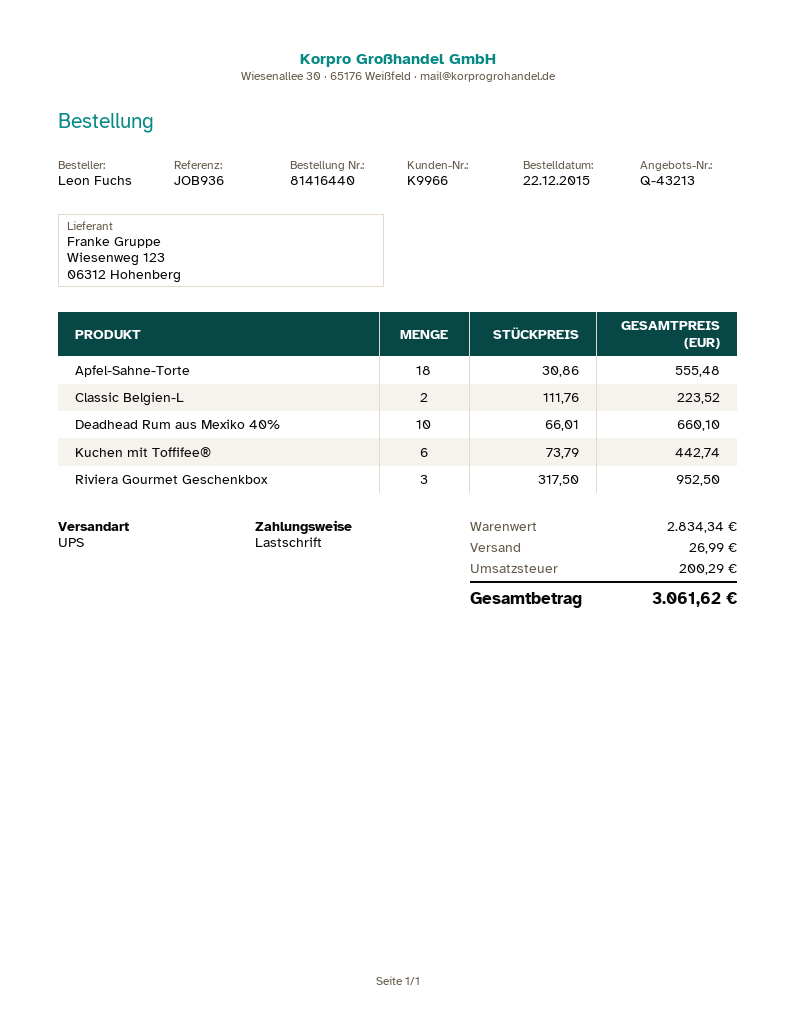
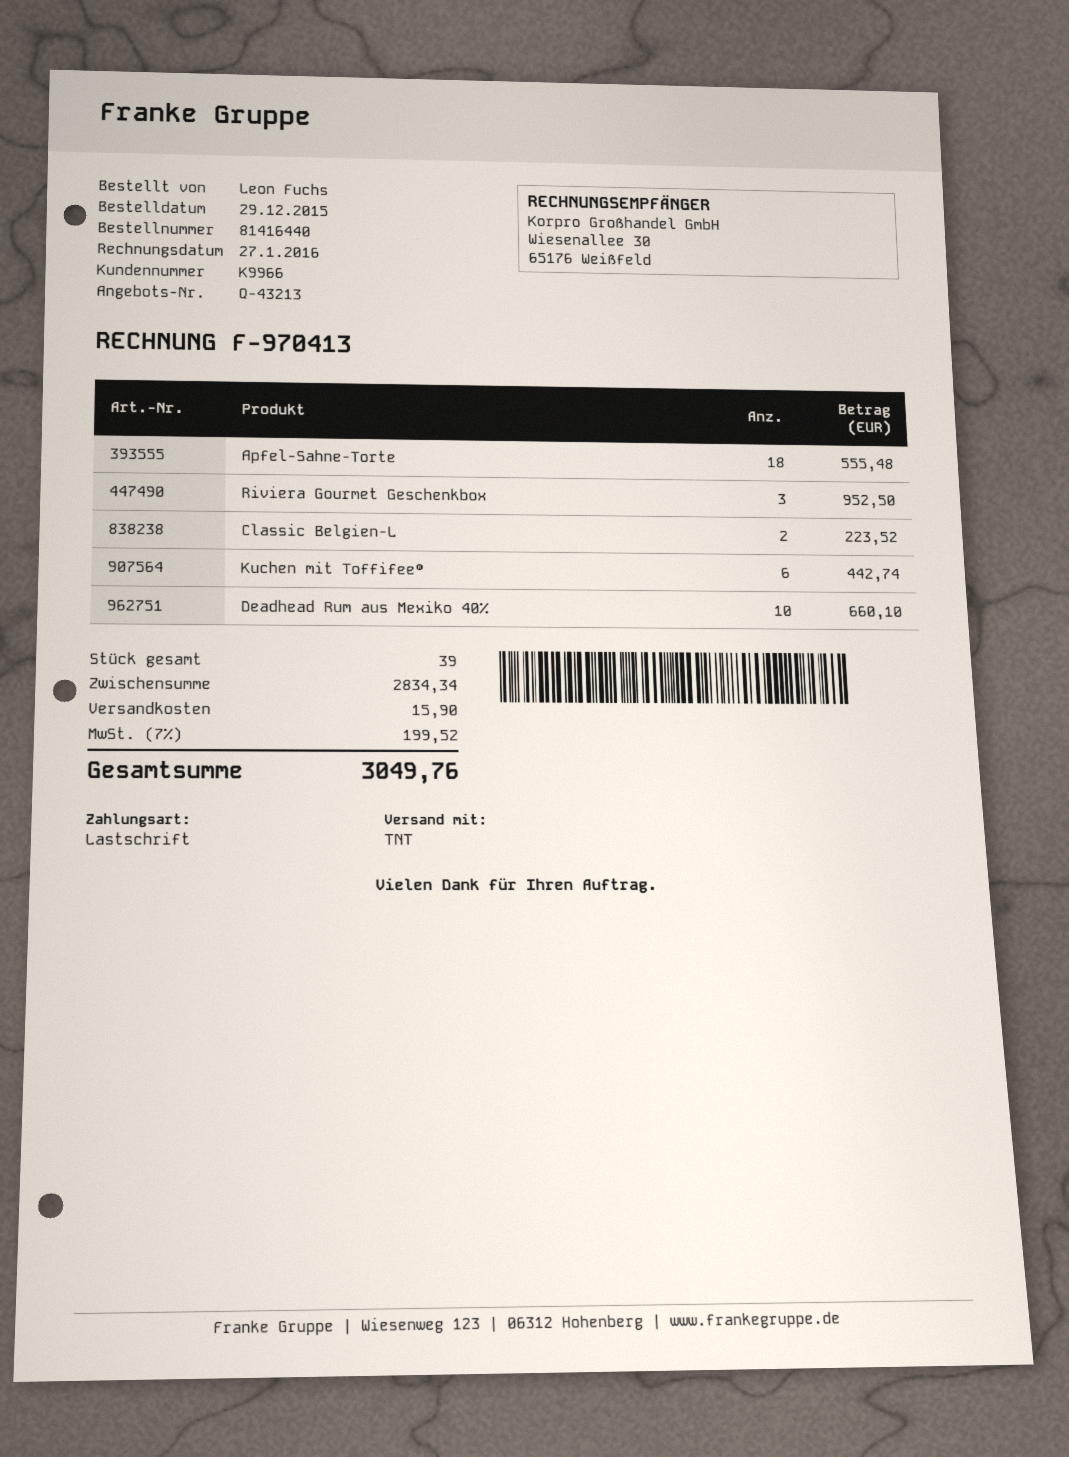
order date: 2015-12-22 -> 2015-12-29
shipping method: UPS -> TNT
shipping: 26.99 -> 15.90
tax: 200.29 -> 199.52
total: 3061.62 -> 3049.76

